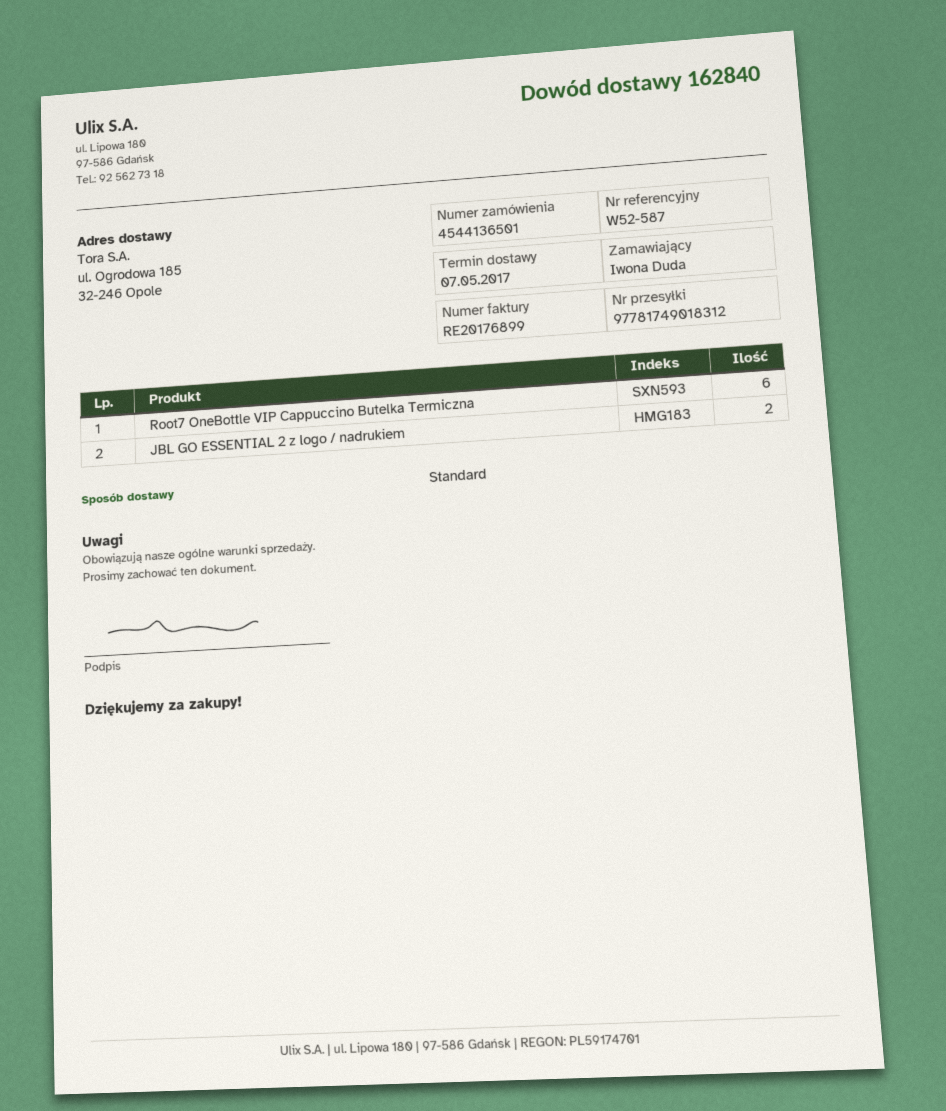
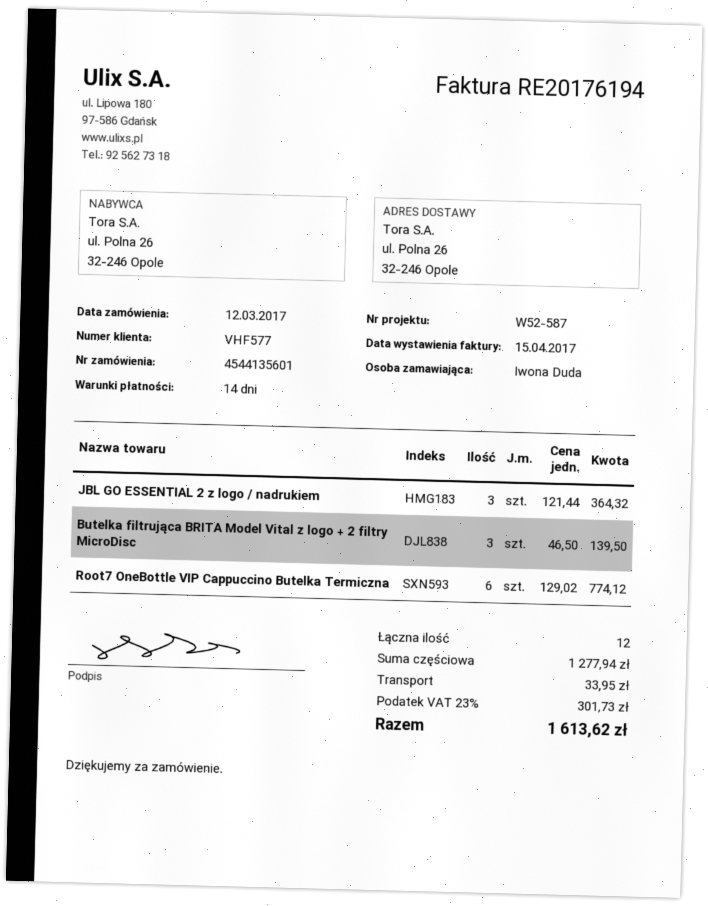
order number: 4544136501 -> 4544135601
invoice number: RE20176899 -> RE20176194
ship to: ul. Ogrodowa 185, 32-246 Opole -> ul. Polna 26, 32-246 Opole
JBL GO ESSENTIAL 2 z logo / nadrukiem: 2 -> 3
Butelka filtrująca BRITA Model Vital z logo + 2 filtry MicroDisc: none -> 3

